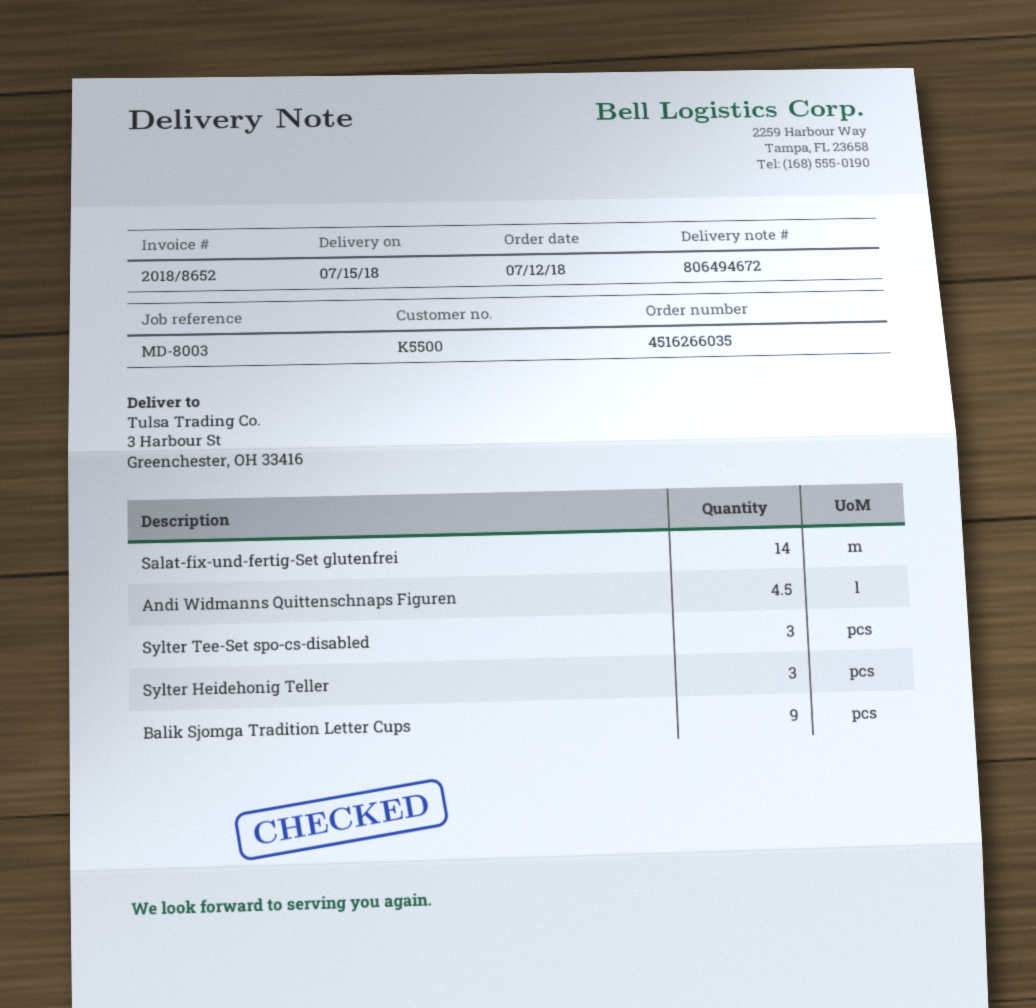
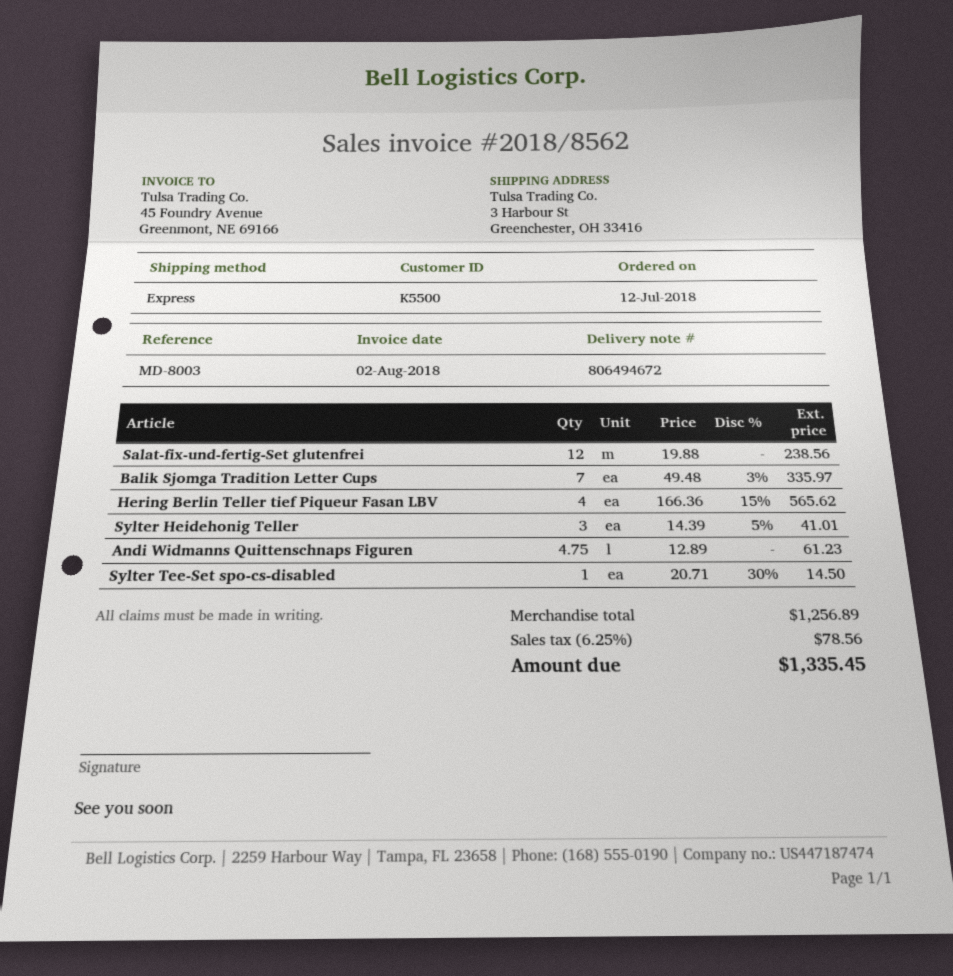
invoice number: 2018/8652 -> 2018/8562
Salat-fix-und-fertig-Set glutenfrei: 14 -> 12
Andi Widmanns Quittenschnaps Figuren: 4.5 -> 4.75
Sylter Tee-Set spo-cs-disabled: 3 -> 1
Balik Sjomga Tradition Letter Cups: 9 -> 7
Hering Berlin Teller tief Piqueur Fasan LBV: none -> 4

